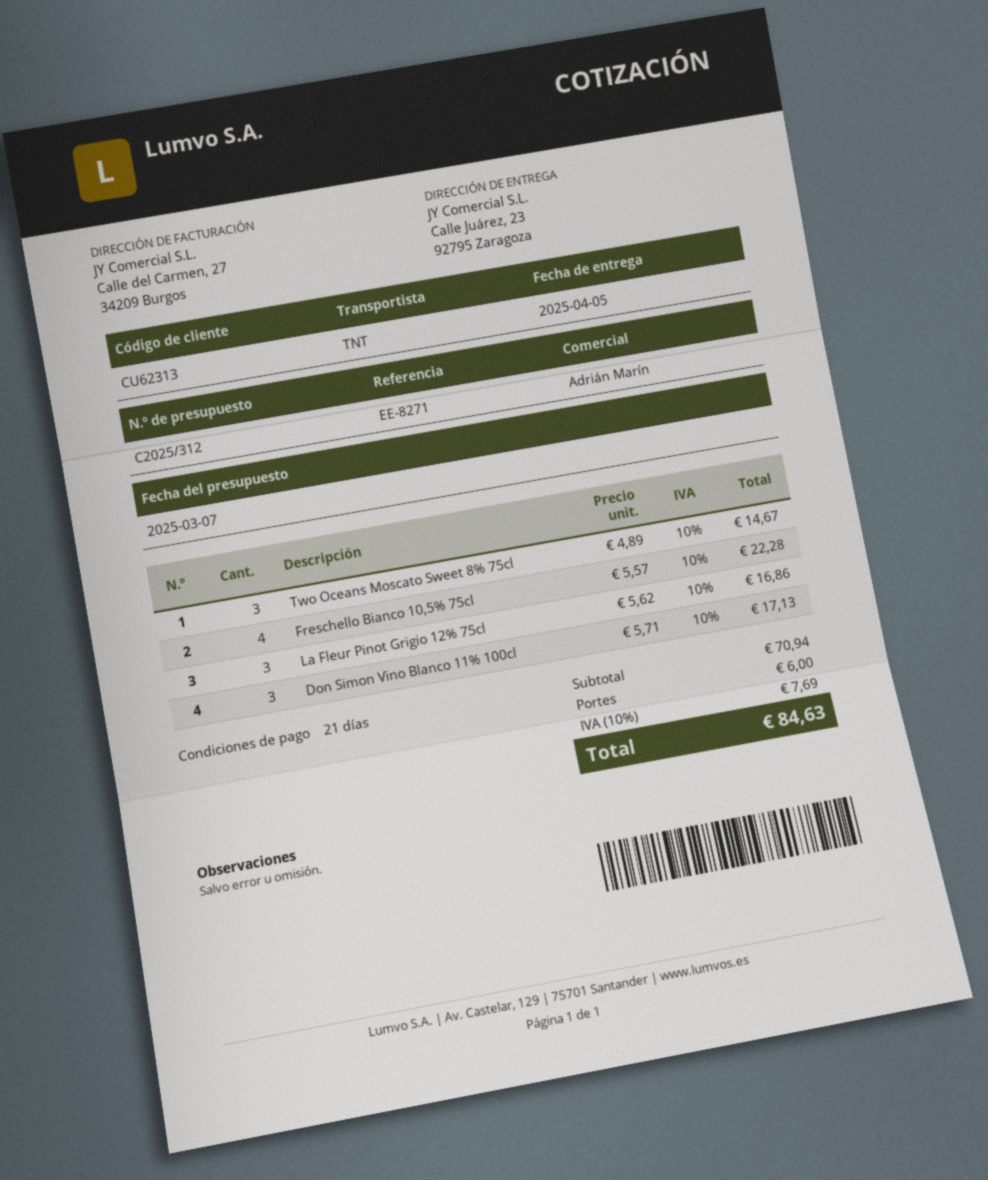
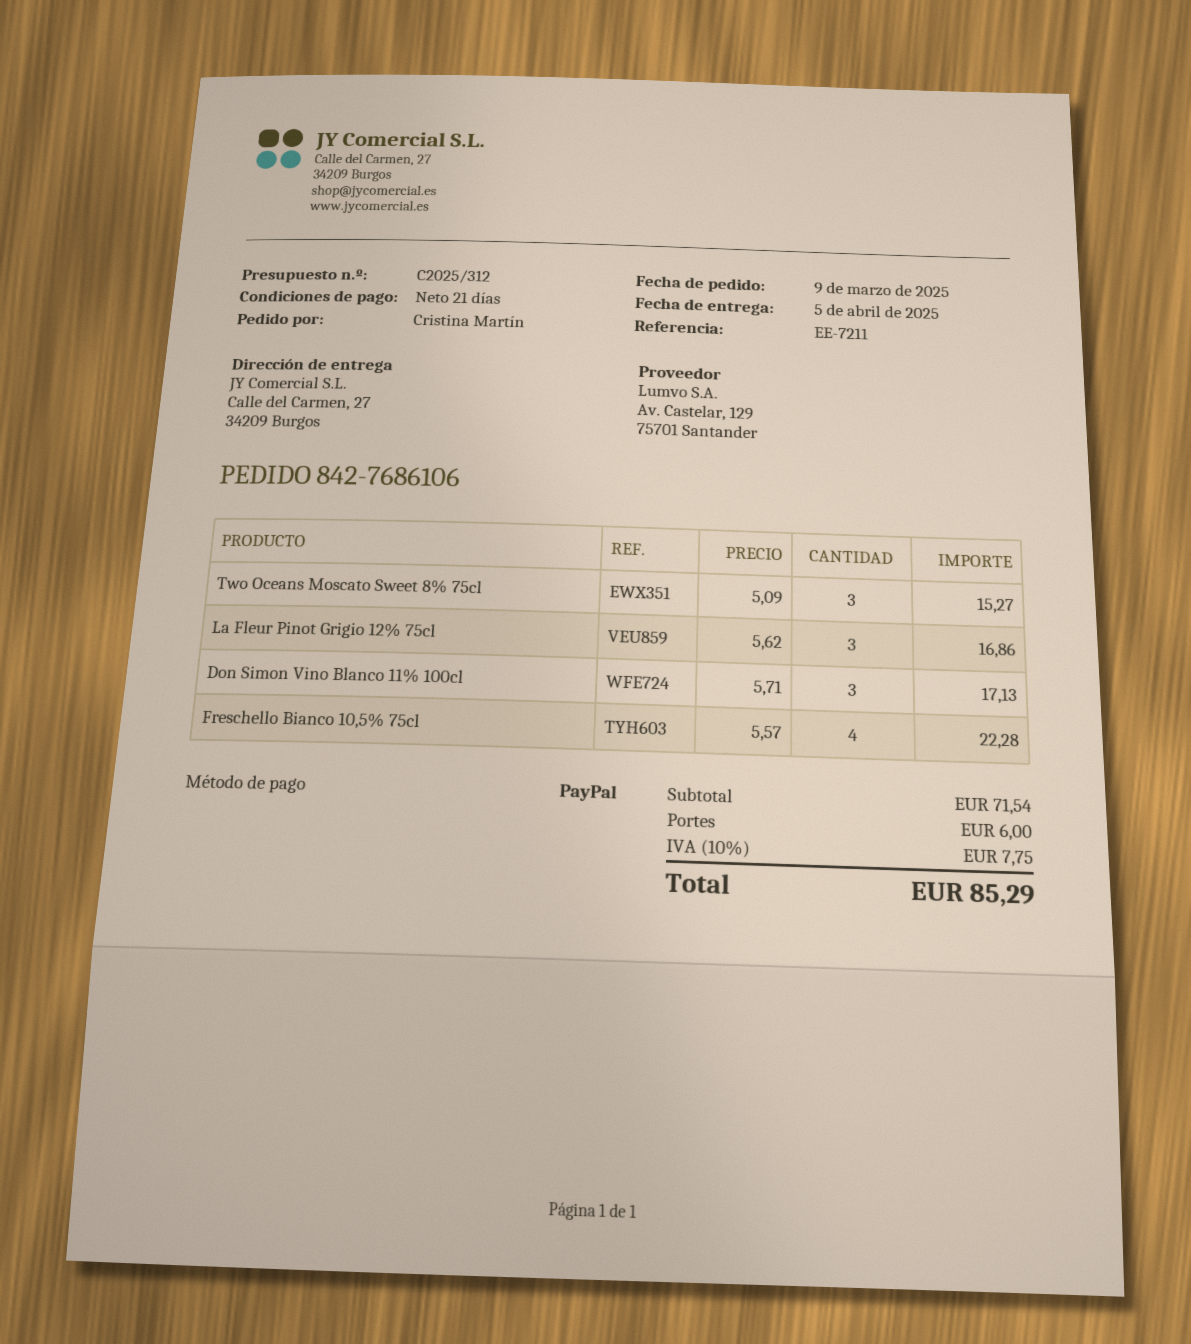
reference: EE-8271 -> EE-7211
ship to: Calle Juárez, 23, 92795 Zaragoza -> Calle del Carmen, 27, 34209 Burgos
Two Oceans Moscato Sweet 8% 75cl: 3 x 4.89 = 14.67 -> 3 x 5.09 = 15.27
subtotal: 70.94 -> 71.54
tax: 10% = 7.69 -> 10% = 7.75
total: 84.63 -> 85.29

